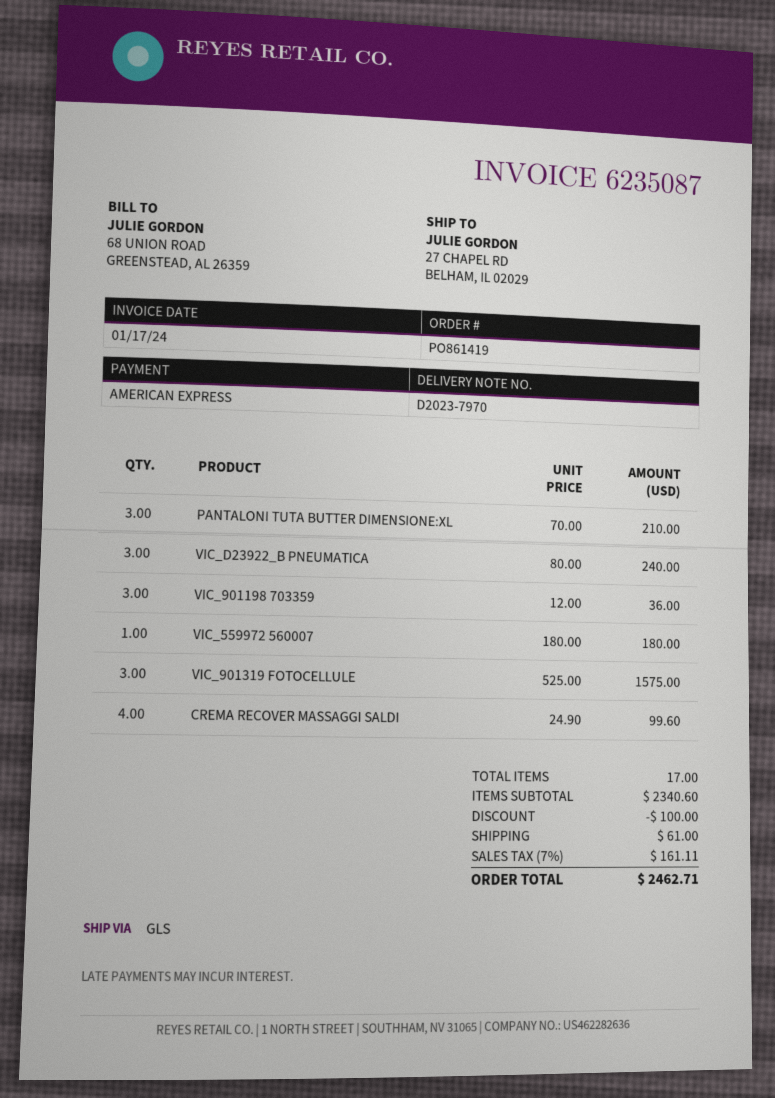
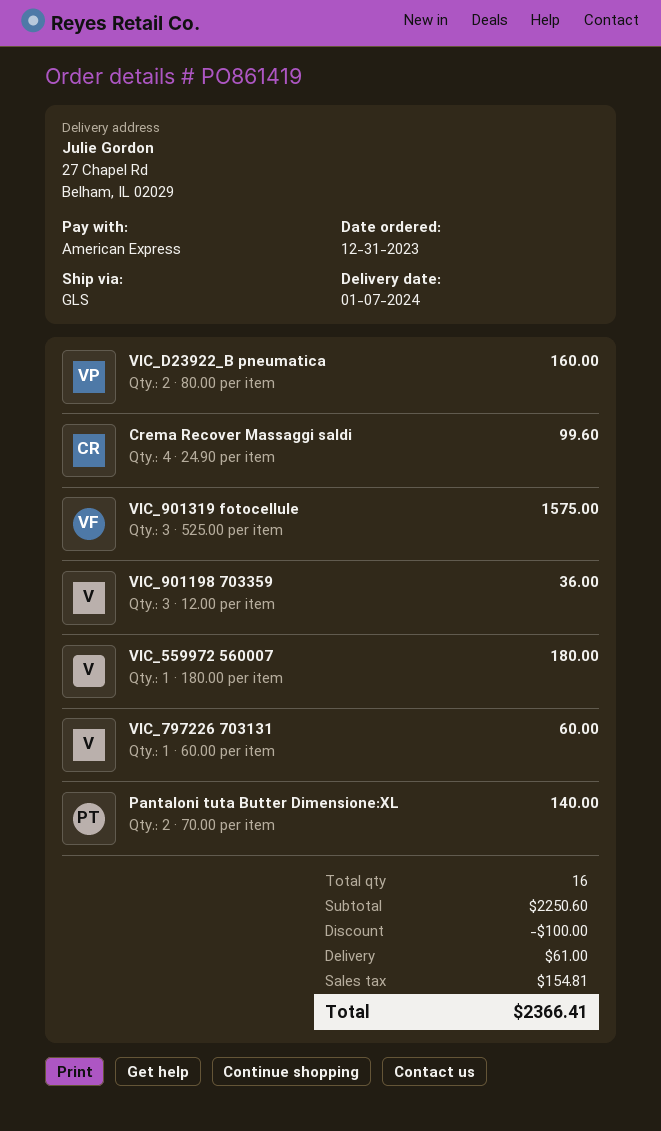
PANTALONI TUTA BUTTER DIMENSIONE:XL: 3 x 70.00 = 210.00 -> 2 x 70.00 = 140.00
VIC_D23922_B PNEUMATICA: 3 x 80.00 = 240.00 -> 2 x 80.00 = 160.00
VIC_797226 703131: none -> 1 x 60.00 = 60.00
total quantity: 17 -> 16
subtotal: 2340.60 -> 2250.60
tax: 161.11 -> 154.81
total: 2462.71 -> 2366.41

